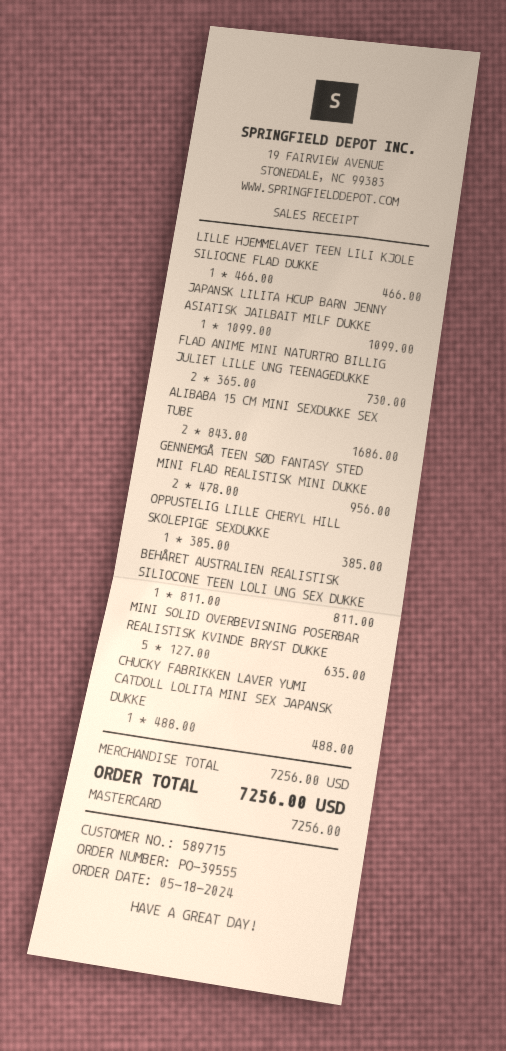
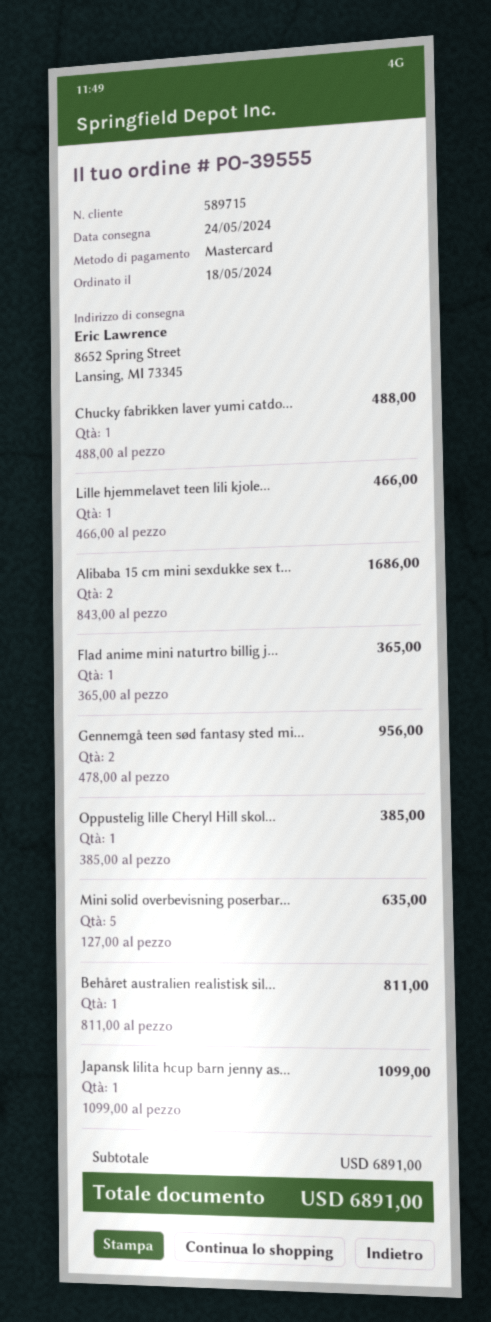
FLAD ANIME MINI NATURTRO BILLIG JULIET LILLE UNG TEENAGEDUKKE: 2 x 365.00 = 730.00 -> 1 x 365.00 = 365.00
subtotal: 7256.00 -> 6891.00
total: 7256.00 -> 6891.00

